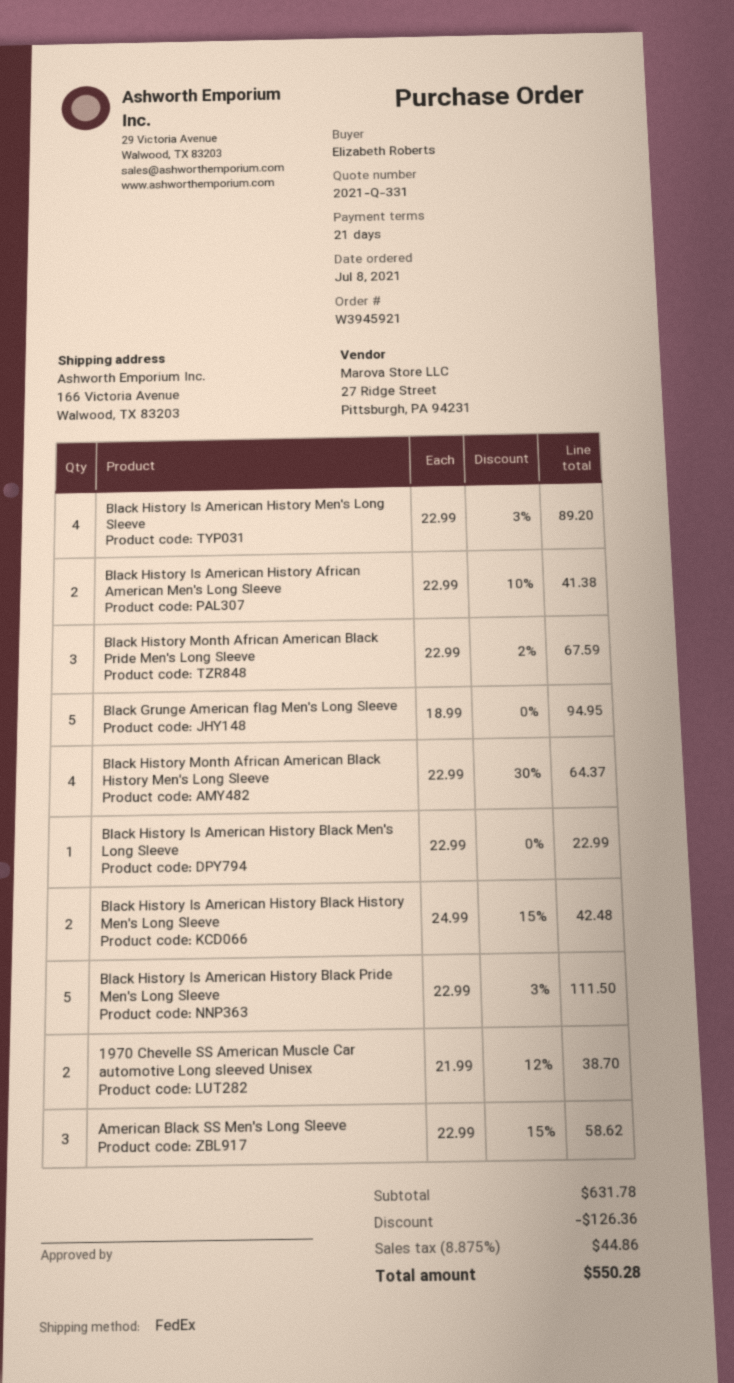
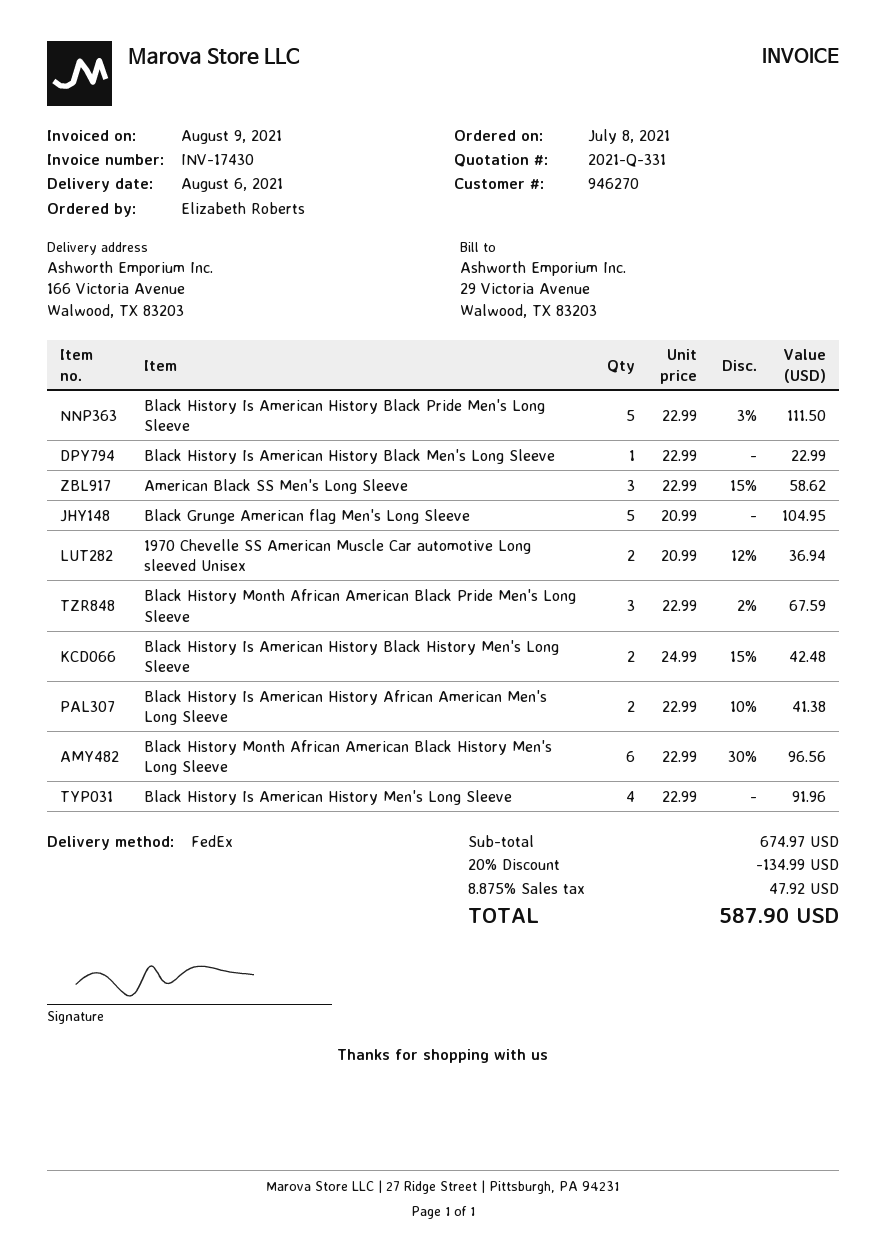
Black History Is American History Men's Long Sleeve: 4 x 22.99 - 3% = 89.20 -> 4 x 22.99 = 91.96
Black Grunge American flag Men's Long Sleeve: 5 x 18.99 = 94.95 -> 5 x 20.99 = 104.95
Black History Month African American Black History Men's Long Sleeve: 4 x 22.99 - 30% = 64.37 -> 6 x 22.99 - 30% = 96.56
1970 Chevelle SS American Muscle Car automotive Long sleeved Unisex: 2 x 21.99 - 12% = 38.70 -> 2 x 20.99 - 12% = 36.94
subtotal: 631.78 -> 674.97
discount: 126.36 -> 134.99
tax: 8.875% = 44.86 -> 8.875% = 47.92
total: 550.28 -> 587.90

